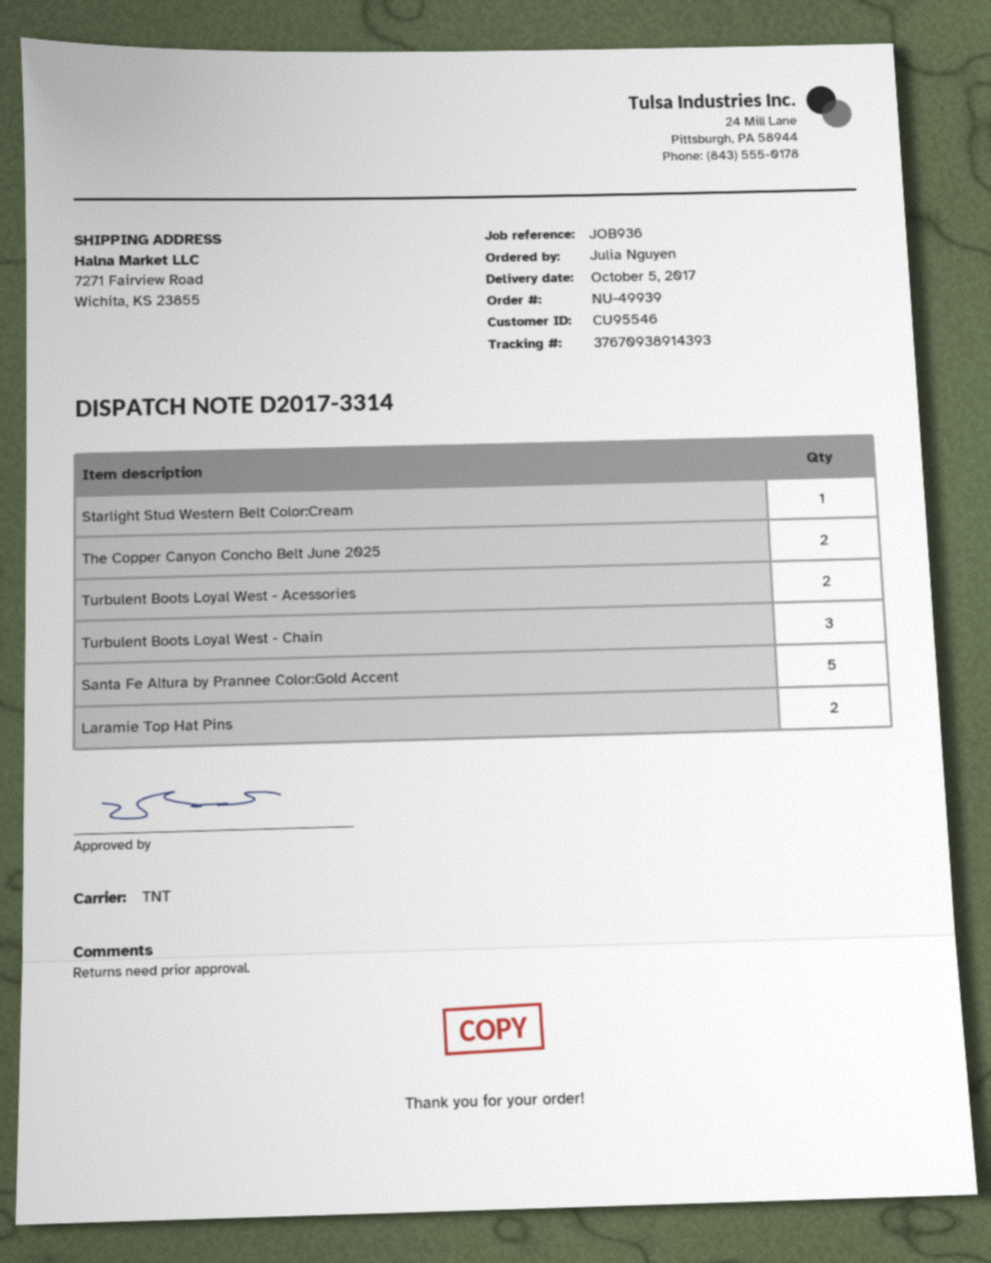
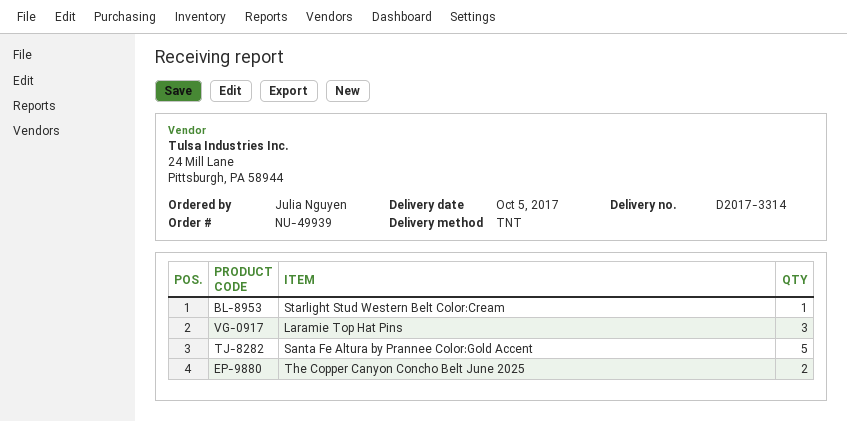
Turbulent Boots Loyal West - Acessories: 2 -> none
Turbulent Boots Loyal West - Chain: 3 -> none
Laramie Top Hat Pins: 2 -> 3

